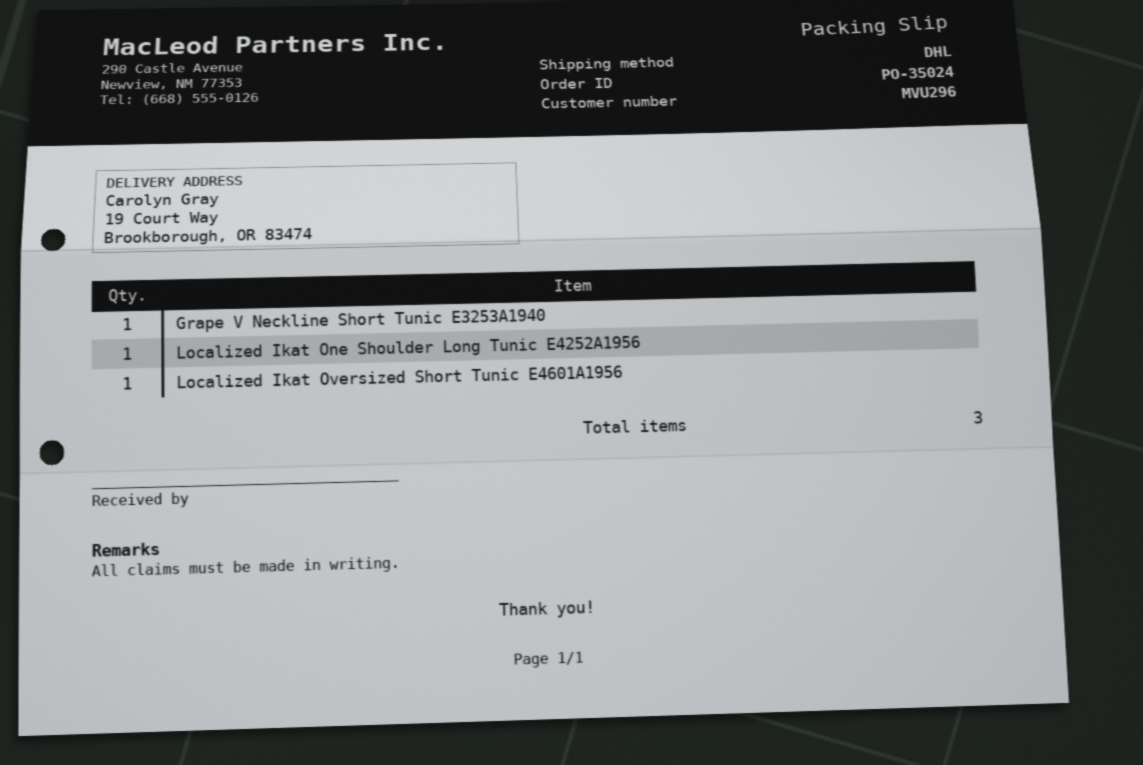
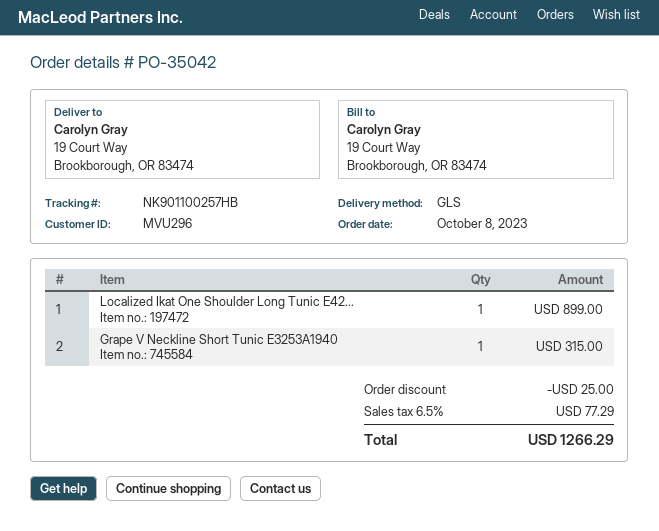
order number: PO-35024 -> PO-35042
shipping method: DHL -> GLS
Localized Ikat Oversized Short Tunic E4601A1956: 1 -> none

